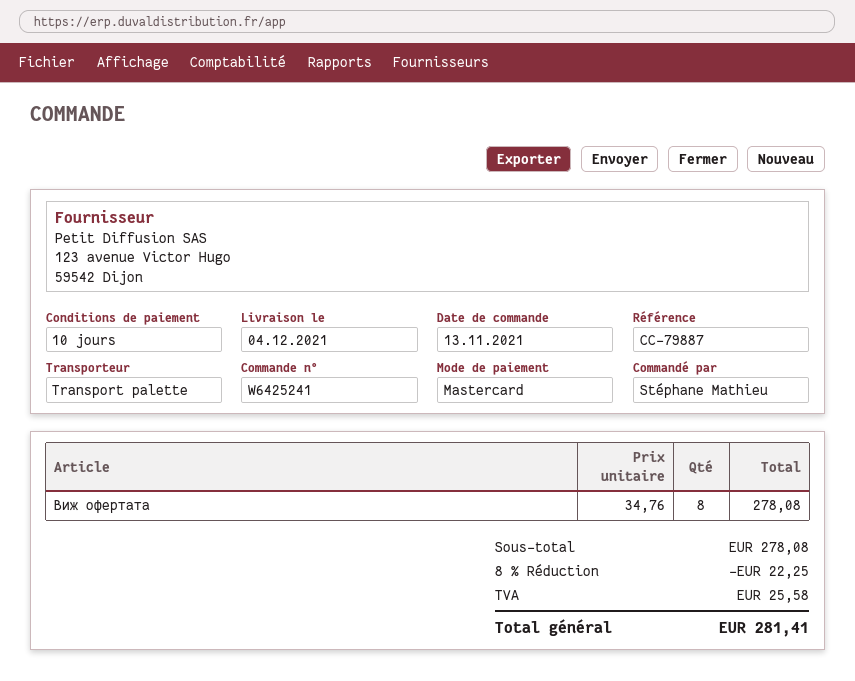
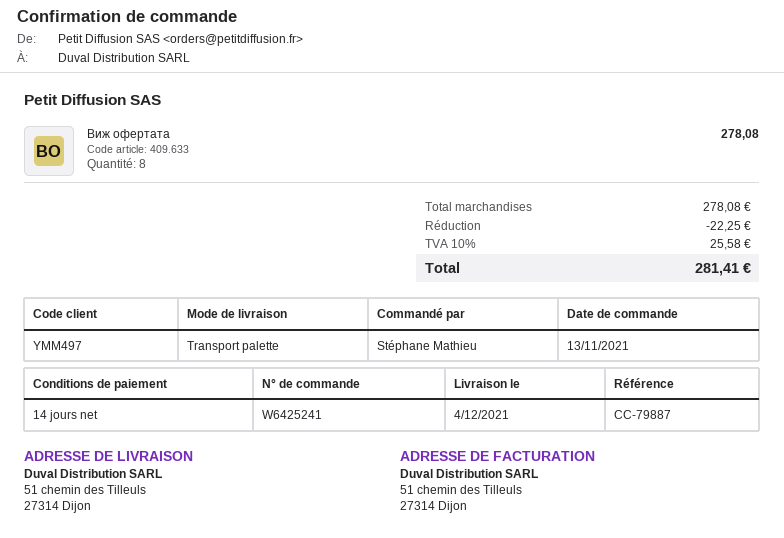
payment terms: 10 days -> 14 days

